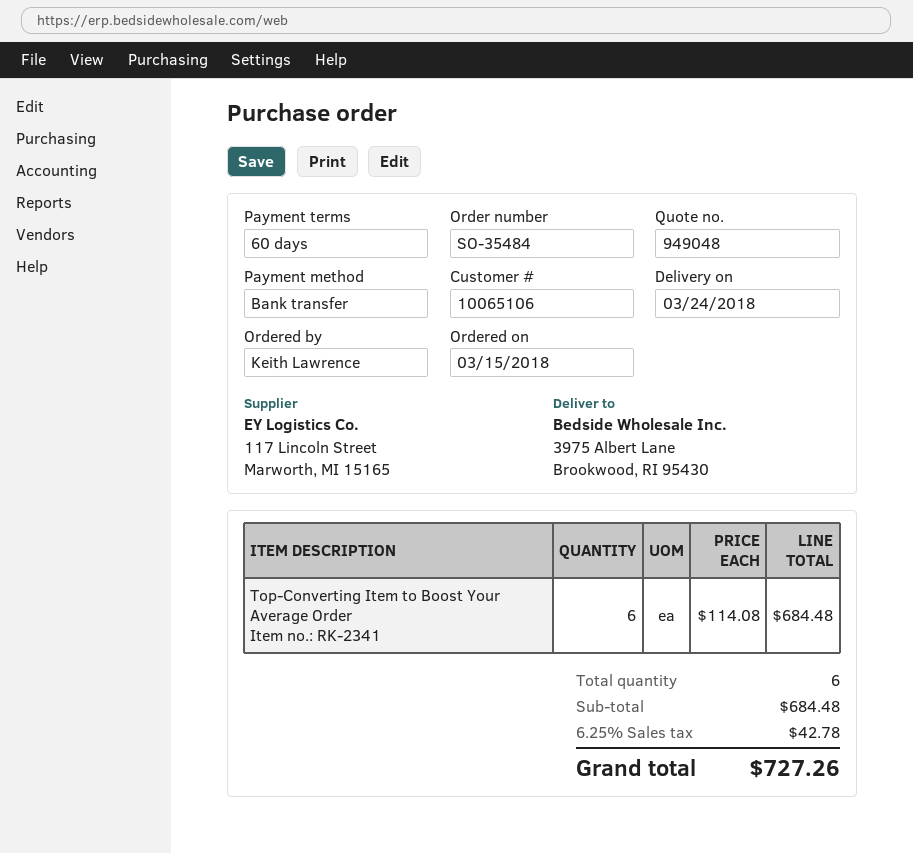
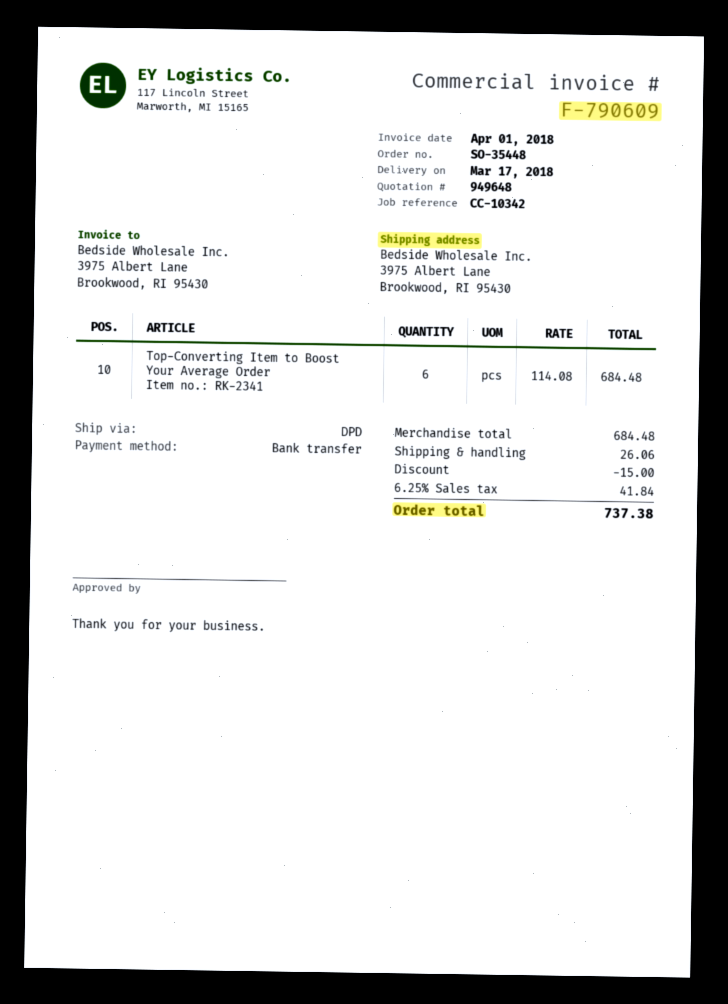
quote number: 949048 -> 949648
order number: SO-35484 -> SO-35448
delivery date: 2018-03-24 -> 2018-03-17
discount: none -> 15.00
shipping: none -> 26.06
tax: 6.25% = 42.78 -> 6.25% = 41.84
total: 727.26 -> 737.38

